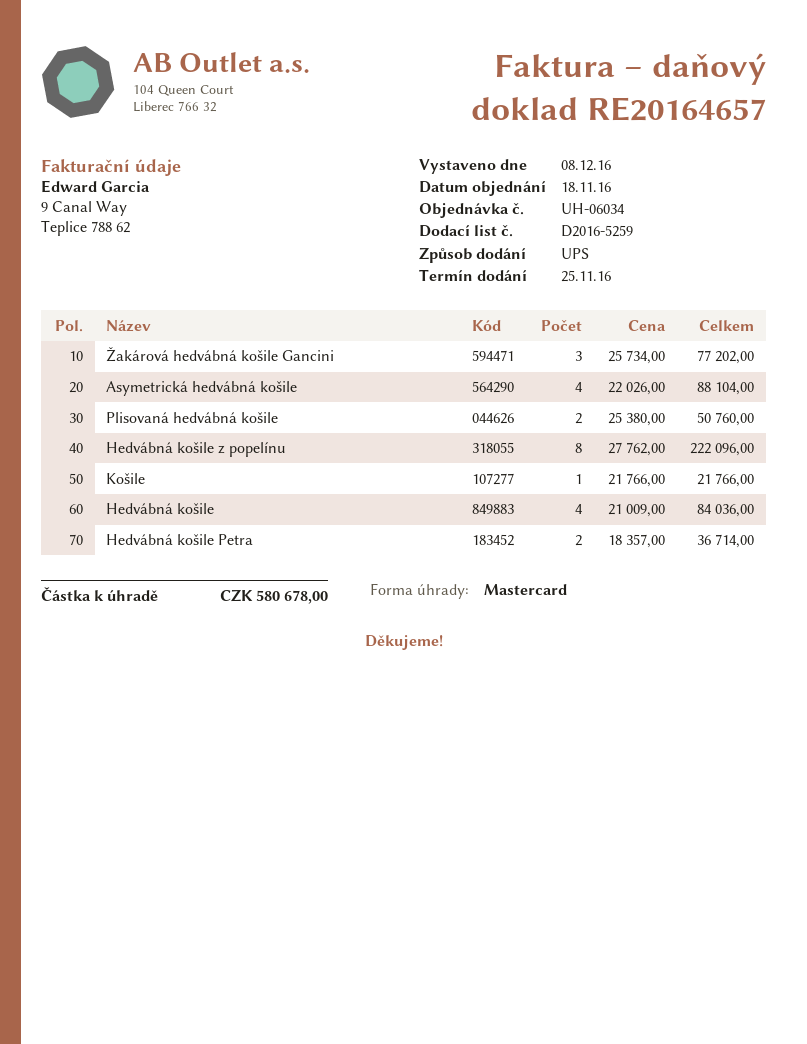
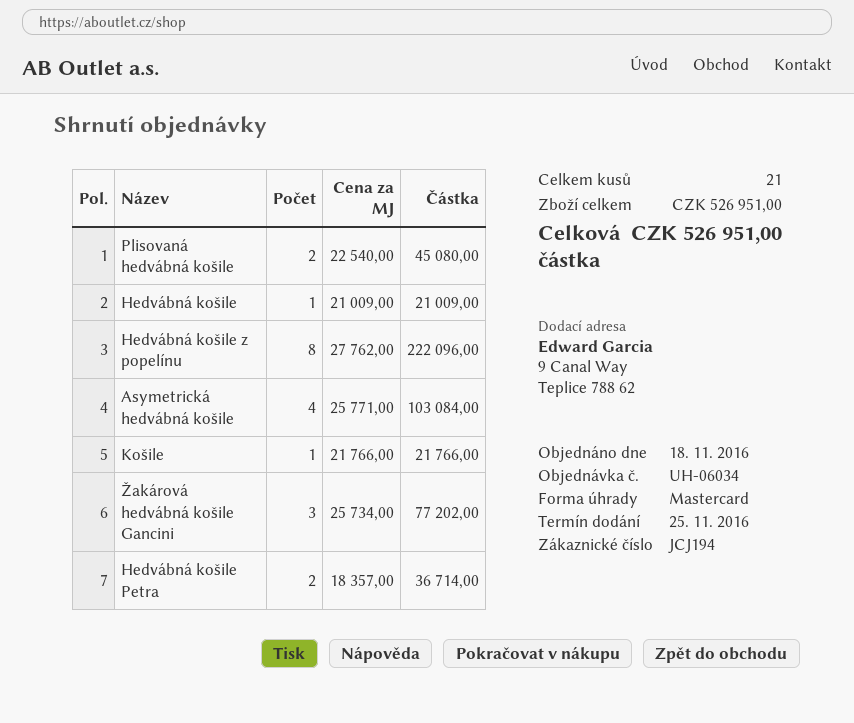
Asymetrická hedvábná košile: 4 x 22026.00 = 88104.00 -> 4 x 25771.00 = 103084.00
Plisovaná hedvábná košile: 2 x 25380.00 = 50760.00 -> 2 x 22540.00 = 45080.00
Hedvábná košile: 4 x 21009.00 = 84036.00 -> 1 x 21009.00 = 21009.00
total: 580678.00 -> 526951.00

